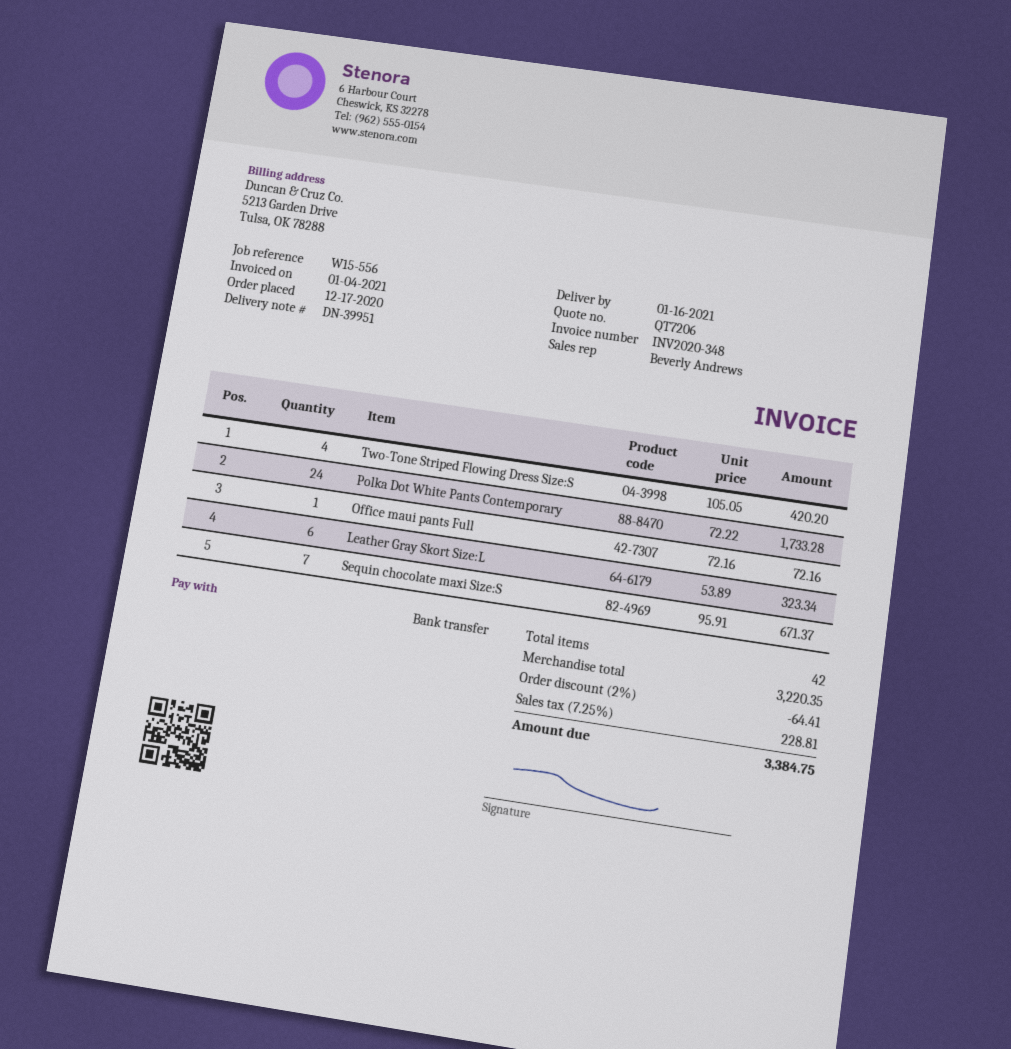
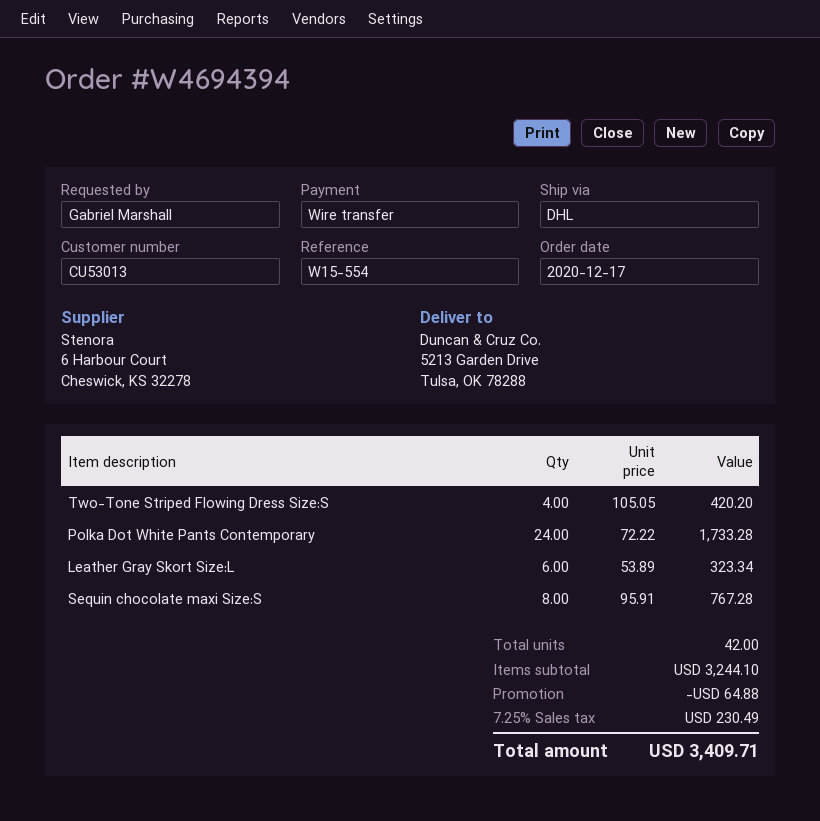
reference: W15-556 -> W15-554
Office maui pants Full: 1 x 72.16 = 72.16 -> none
Sequin chocolate maxi Size:S: 7 x 95.91 = 671.37 -> 8 x 95.91 = 767.28
subtotal: 3220.35 -> 3244.10
discount: 64.41 -> 64.88
tax: 7.25% = 228.81 -> 7.25% = 230.49
total: 3384.75 -> 3409.71

